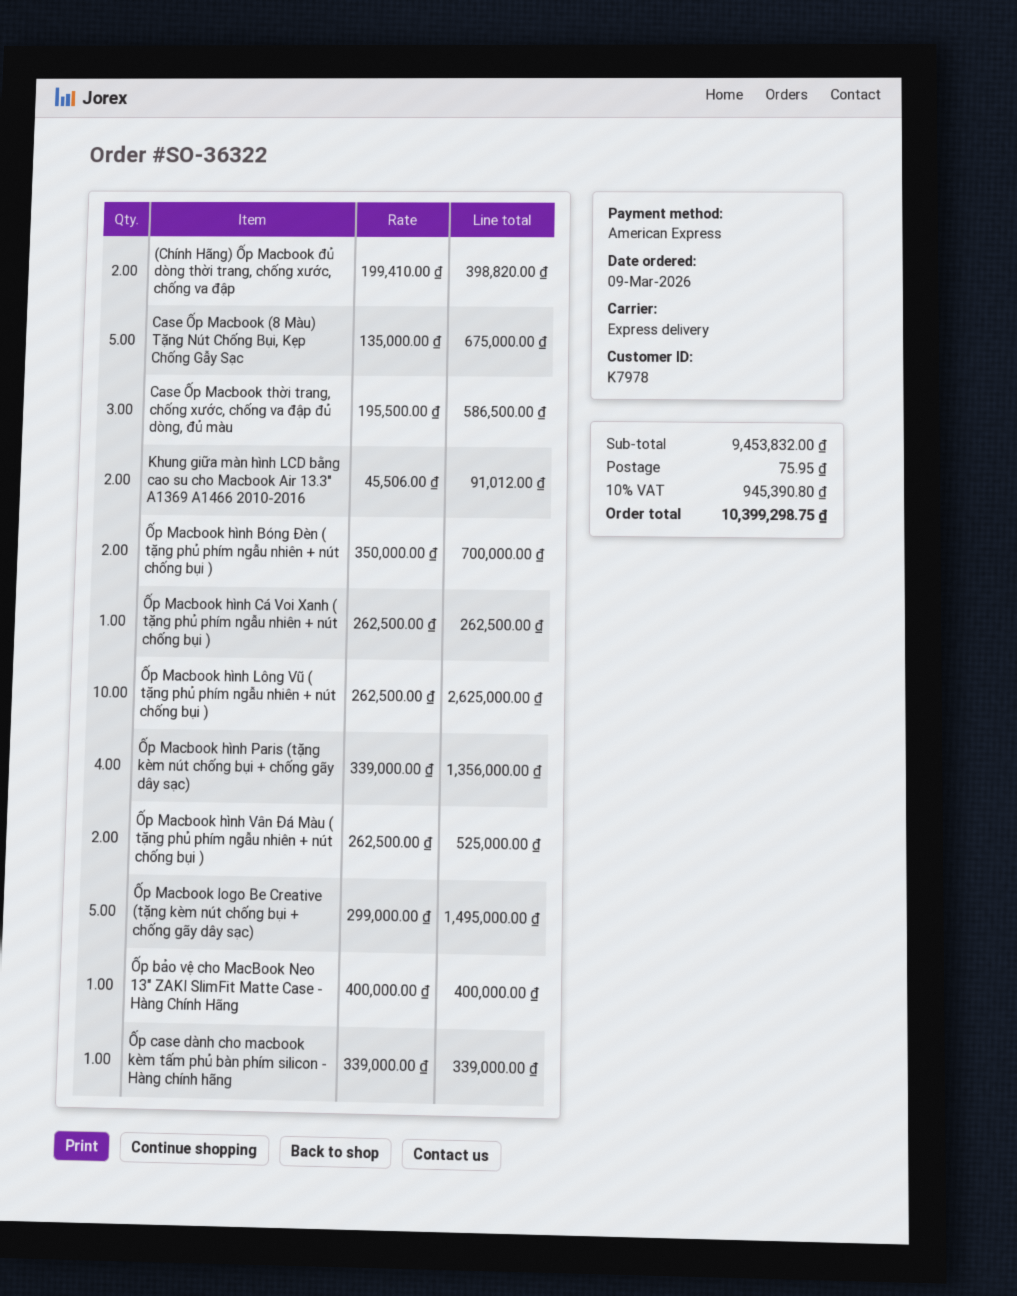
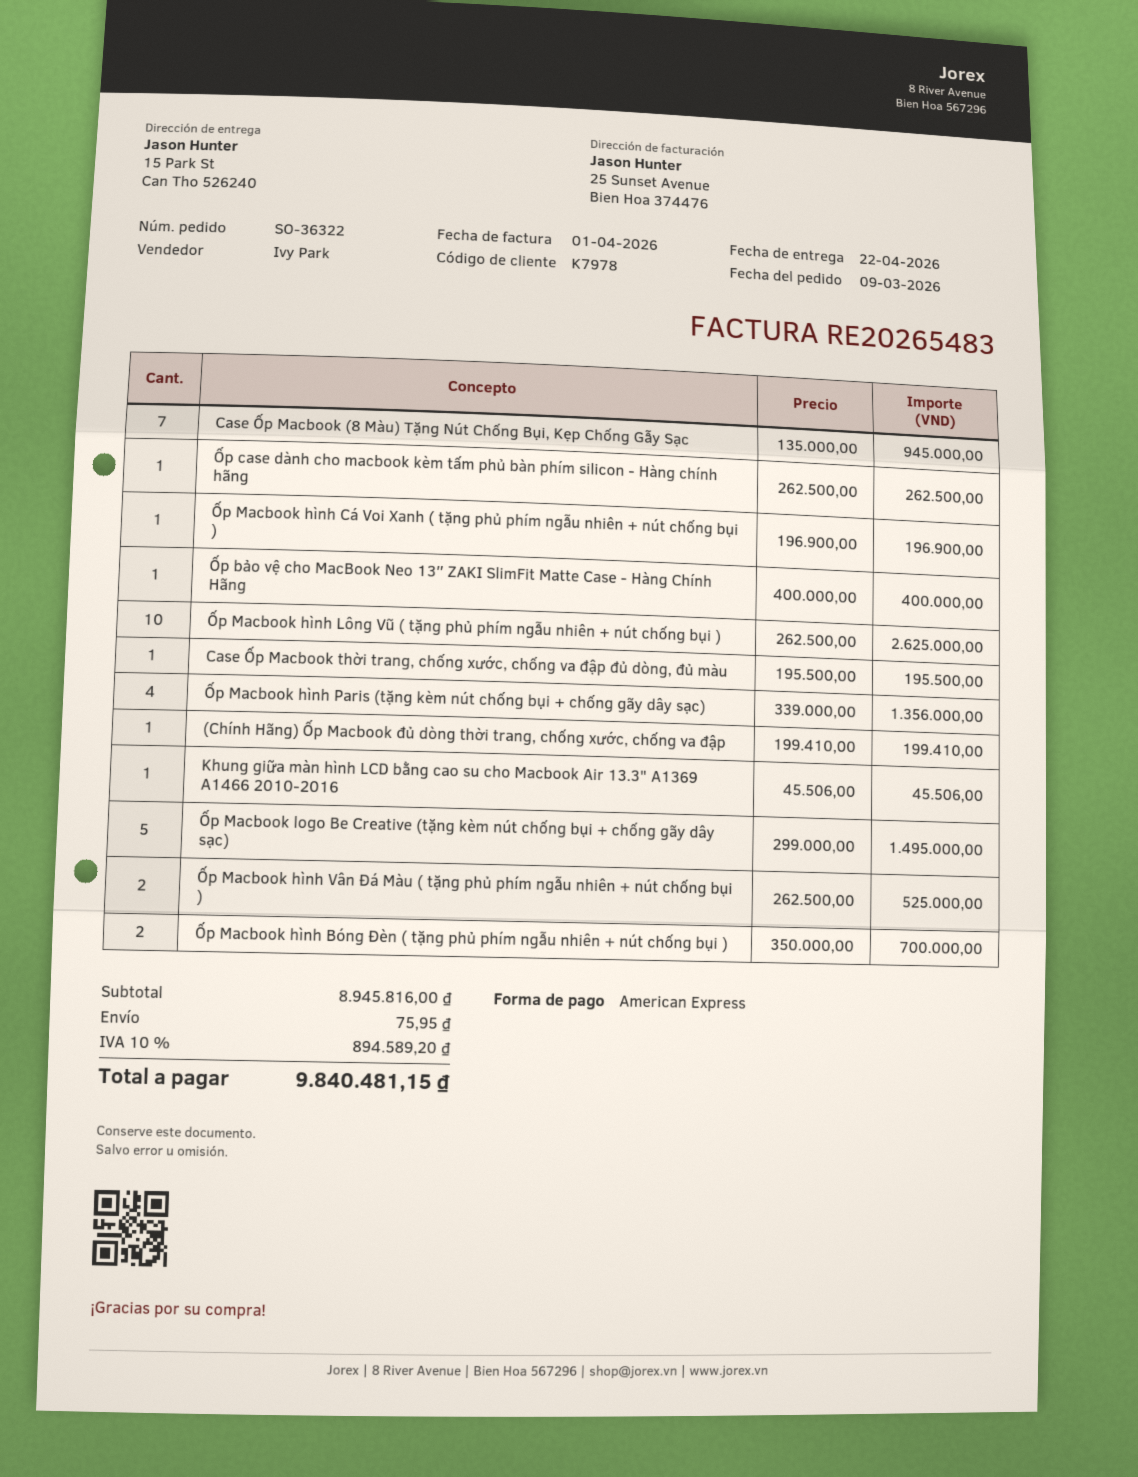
(Chính Hãng) Ốp Macbook đủ dòng thời trang, chống xước, chống va đập: 2 x 199410.00 = 398820.00 -> 1 x 199410.00 = 199410.00
Case Ốp Macbook (8 Màu) Tặng Nút Chống Bụi, Kẹp Chống Gẫy Sạc: 5 x 135000.00 = 675000.00 -> 7 x 135000.00 = 945000.00
Case Ốp Macbook thời trang, chống xước, chống va đập đủ dòng, đủ màu: 3 x 195500.00 = 586500.00 -> 1 x 195500.00 = 195500.00
Khung giữa màn hình LCD bằng cao su cho Macbook Air 13.3" A1369 A1466 2010-2016: 2 x 45506.00 = 91012.00 -> 1 x 45506.00 = 45506.00
Ốp Macbook hình Cá Voi Xanh ( tặng phủ phím ngẫu nhiên + nút chống bụi ): 1 x 262500.00 = 262500.00 -> 1 x 196900.00 = 196900.00
Ốp case dành cho macbook kèm tấm phủ bàn phím silicon - Hàng chính hãng: 1 x 339000.00 = 339000.00 -> 1 x 262500.00 = 262500.00
subtotal: 9453832.00 -> 8945816.00
tax: 10% = 945390.80 -> 10% = 894589.20
total: 10399298.75 -> 9840481.15

